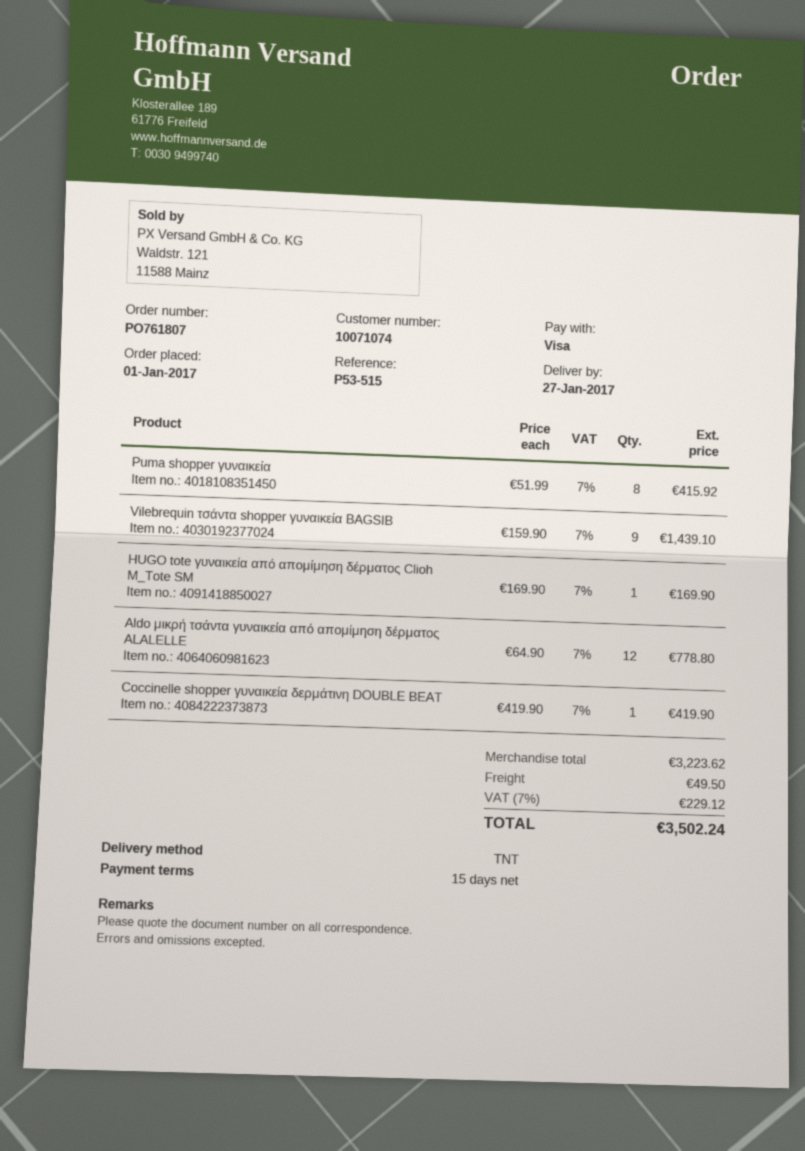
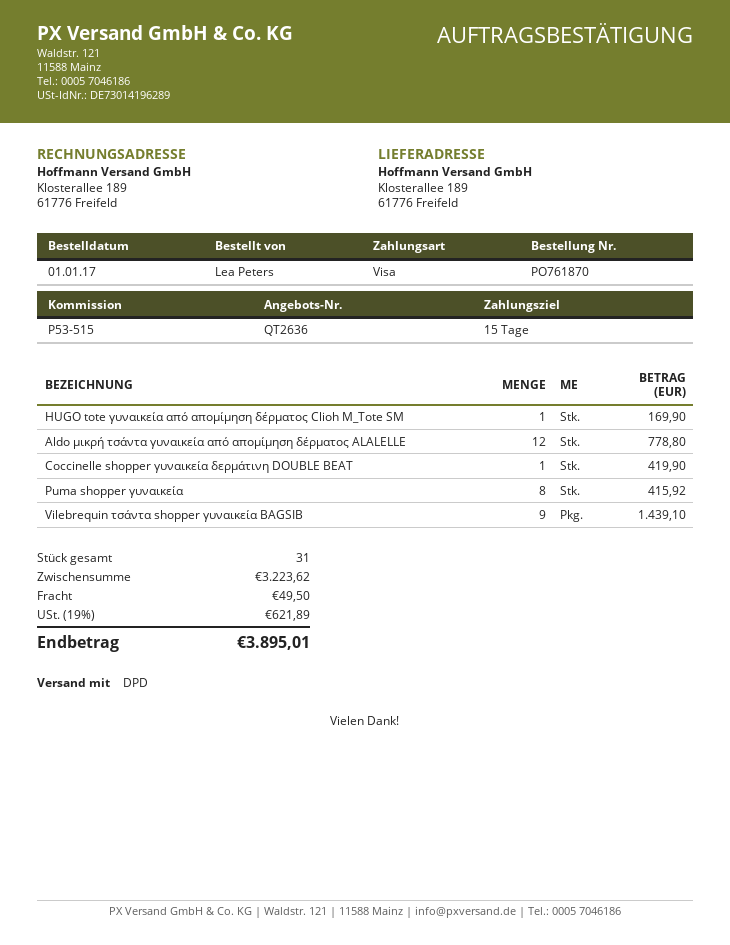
order number: PO761807 -> PO761870
shipping method: TNT -> DPD
tax: 7% = 229.12 -> 19% = 621.89
total: 3502.24 -> 3895.01

